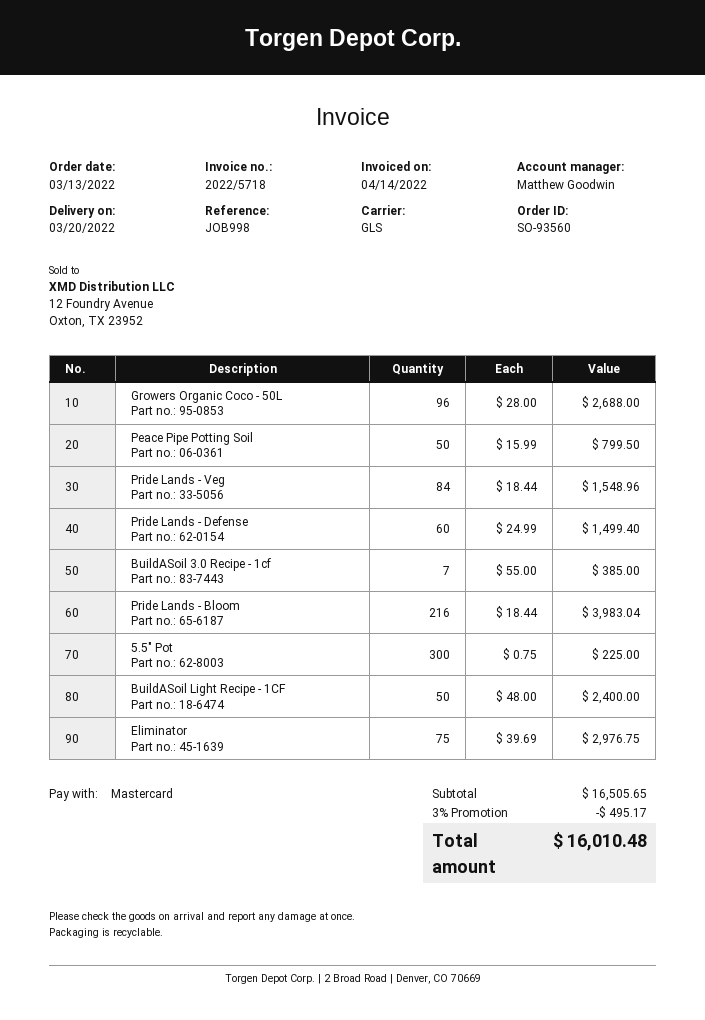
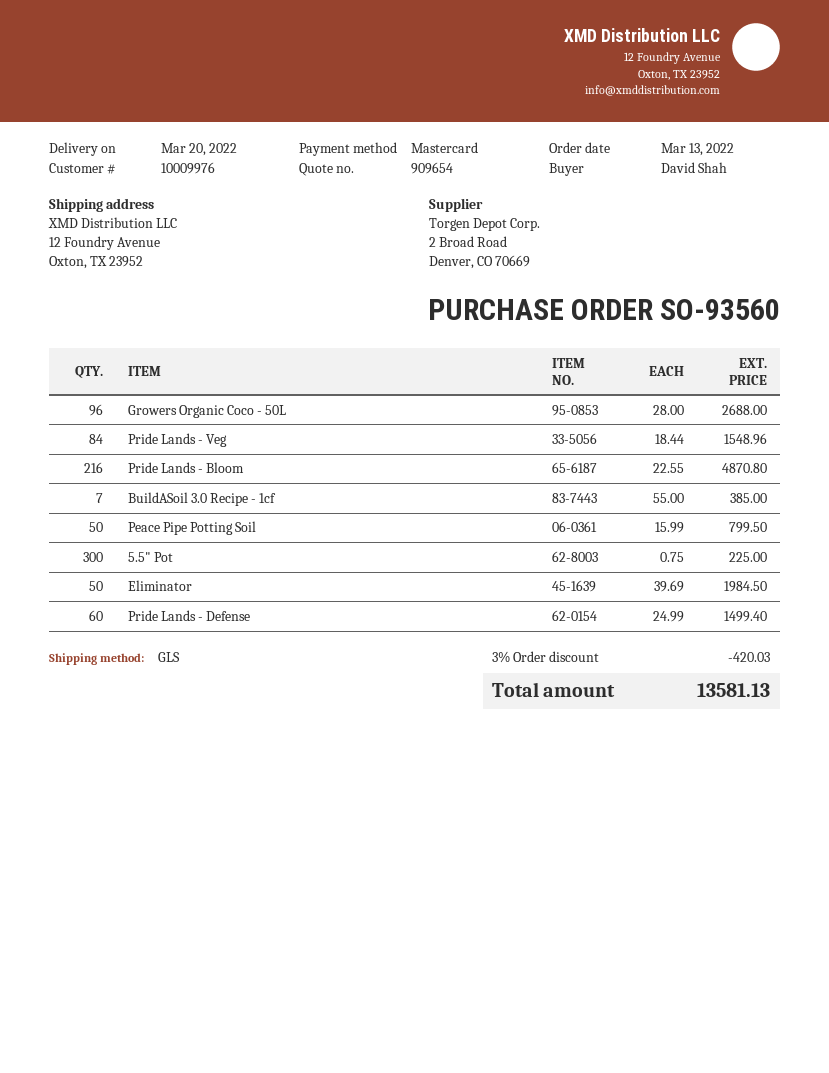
Pride Lands - Bloom: 216 x 18.44 = 3983.04 -> 216 x 22.55 = 4870.80
BuildASoil Light Recipe - 1CF: 50 x 48.00 = 2400.00 -> none
Eliminator: 75 x 39.69 = 2976.75 -> 50 x 39.69 = 1984.50
discount: 3% = 495.17 -> 3% = 420.03
total: 16010.48 -> 13581.13

